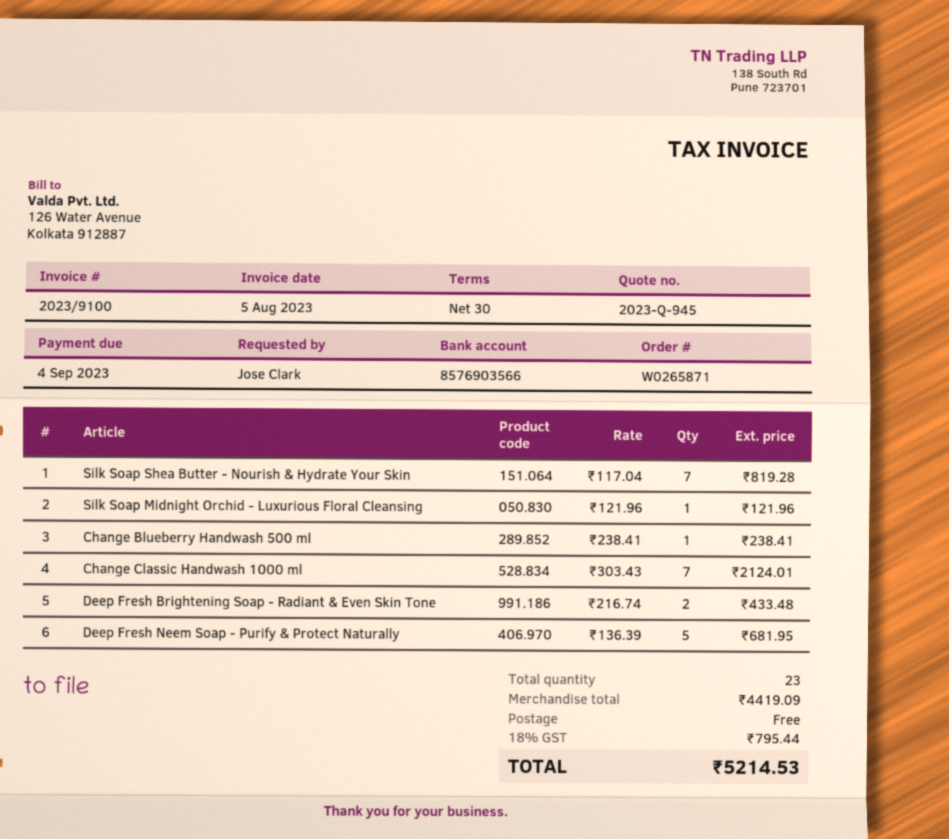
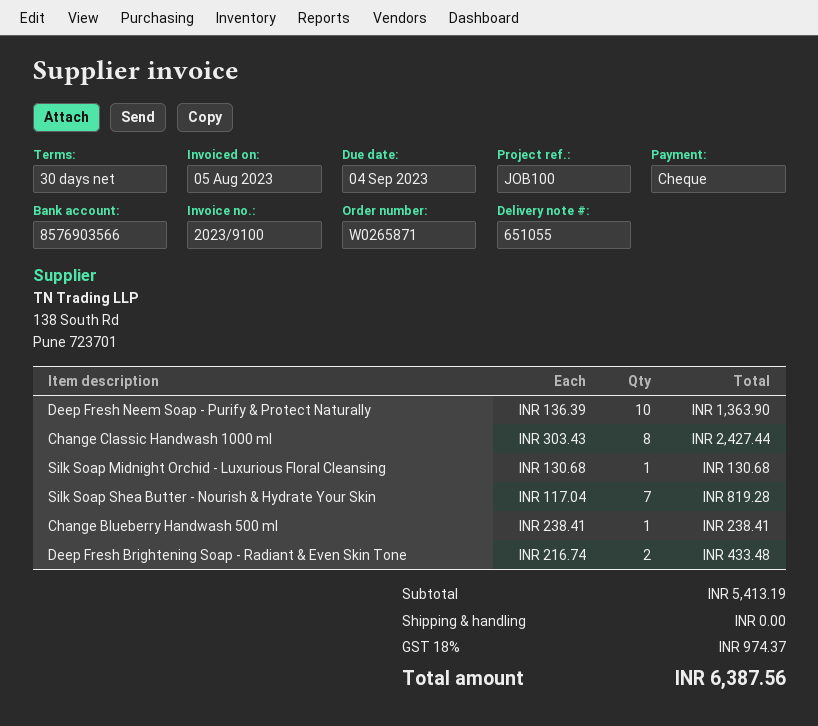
Silk Soap Midnight Orchid - Luxurious Floral Cleansing: 1 x 121.96 = 121.96 -> 1 x 130.68 = 130.68
Change Classic Handwash 1000 ml: 7 x 303.43 = 2124.01 -> 8 x 303.43 = 2427.44
Deep Fresh Neem Soap - Purify & Protect Naturally: 5 x 136.39 = 681.95 -> 10 x 136.39 = 1363.90
subtotal: 4419.09 -> 5413.19
tax: 18% = 795.44 -> 18% = 974.37
total: 5214.53 -> 6387.56

